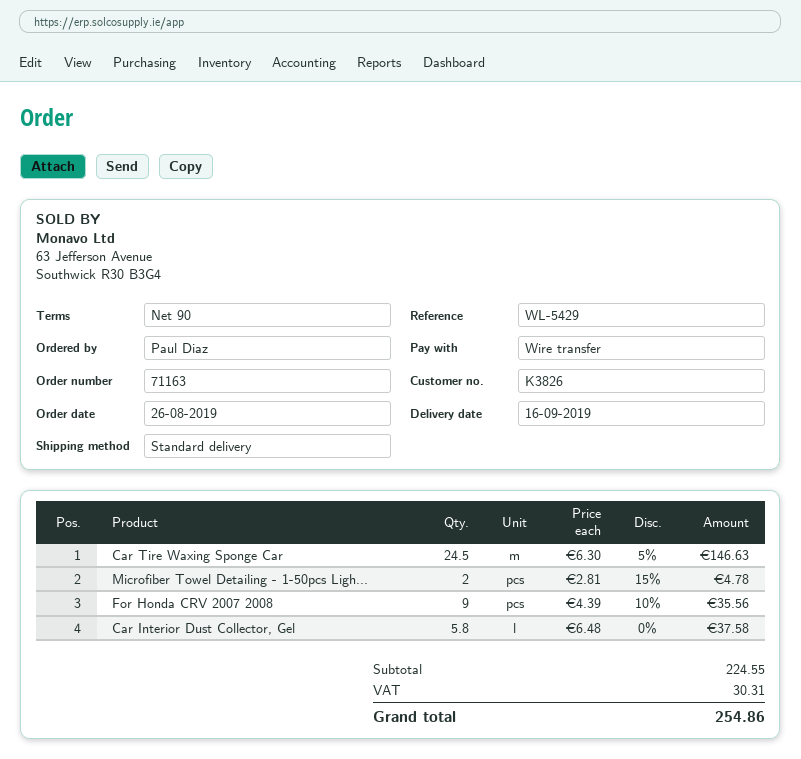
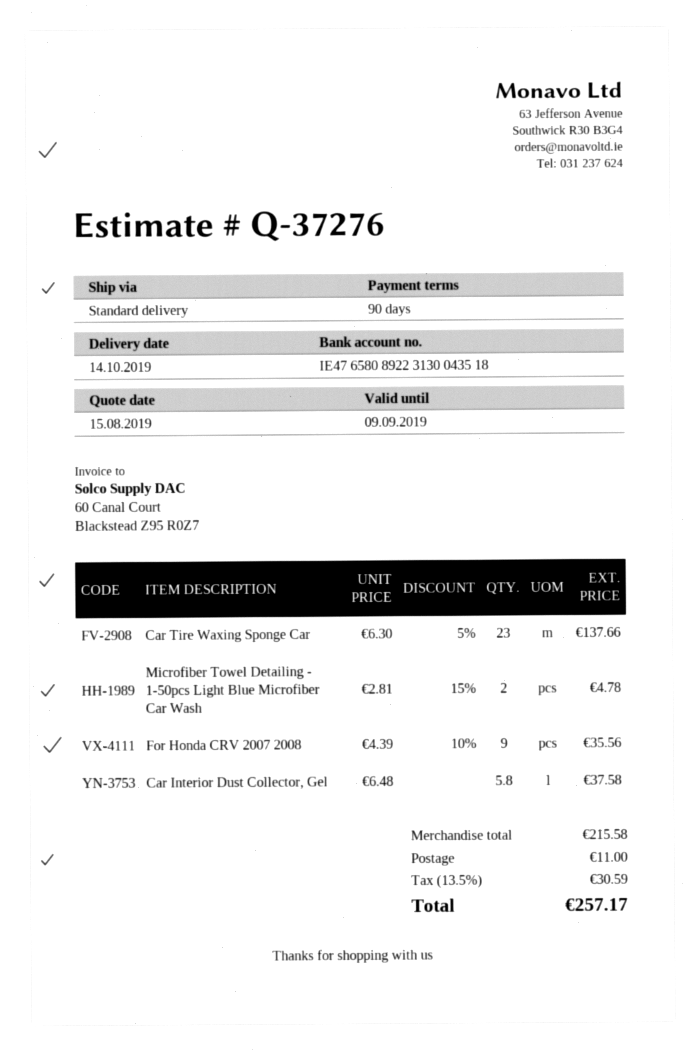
delivery date: 2019-09-16 -> 2019-10-14
Car Tire Waxing Sponge Car: 24.5 x 6.30 - 5% = 146.63 -> 23 x 6.30 - 5% = 137.66
subtotal: 224.55 -> 215.58
shipping: none -> 11.00
tax: 30.31 -> 30.59
total: 254.86 -> 257.17

